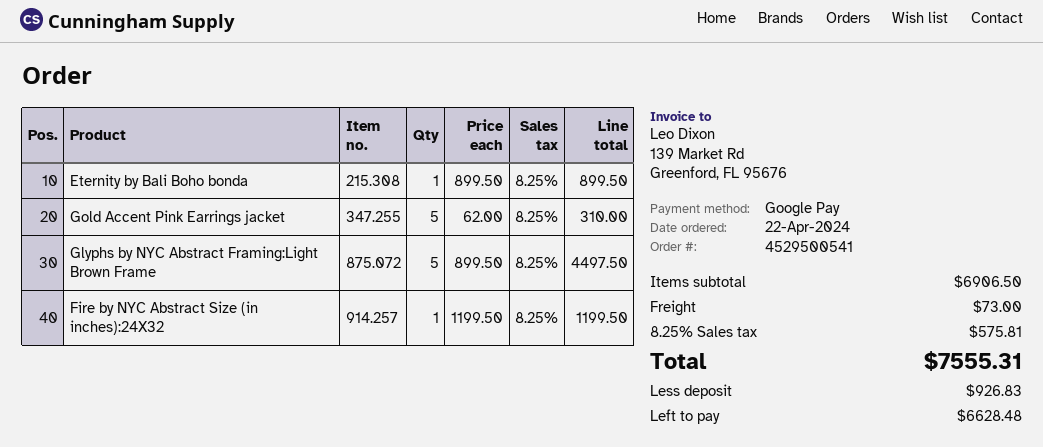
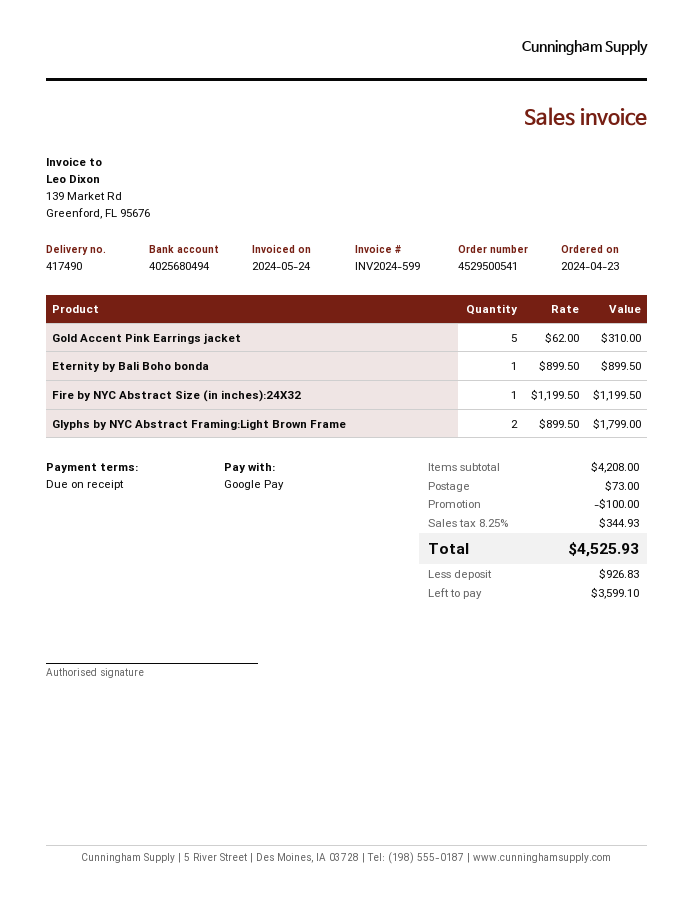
order date: 2024-04-22 -> 2024-04-23
Glyphs by NYC Abstract Framing:Light Brown Frame: 5 x 899.50 = 4497.50 -> 2 x 899.50 = 1799.00
subtotal: 6906.50 -> 4208.00
discount: none -> 100.00
tax: 8.25% = 575.81 -> 8.25% = 344.93
total: 7555.31 -> 4525.93
balance: 6628.48 -> 3599.10

